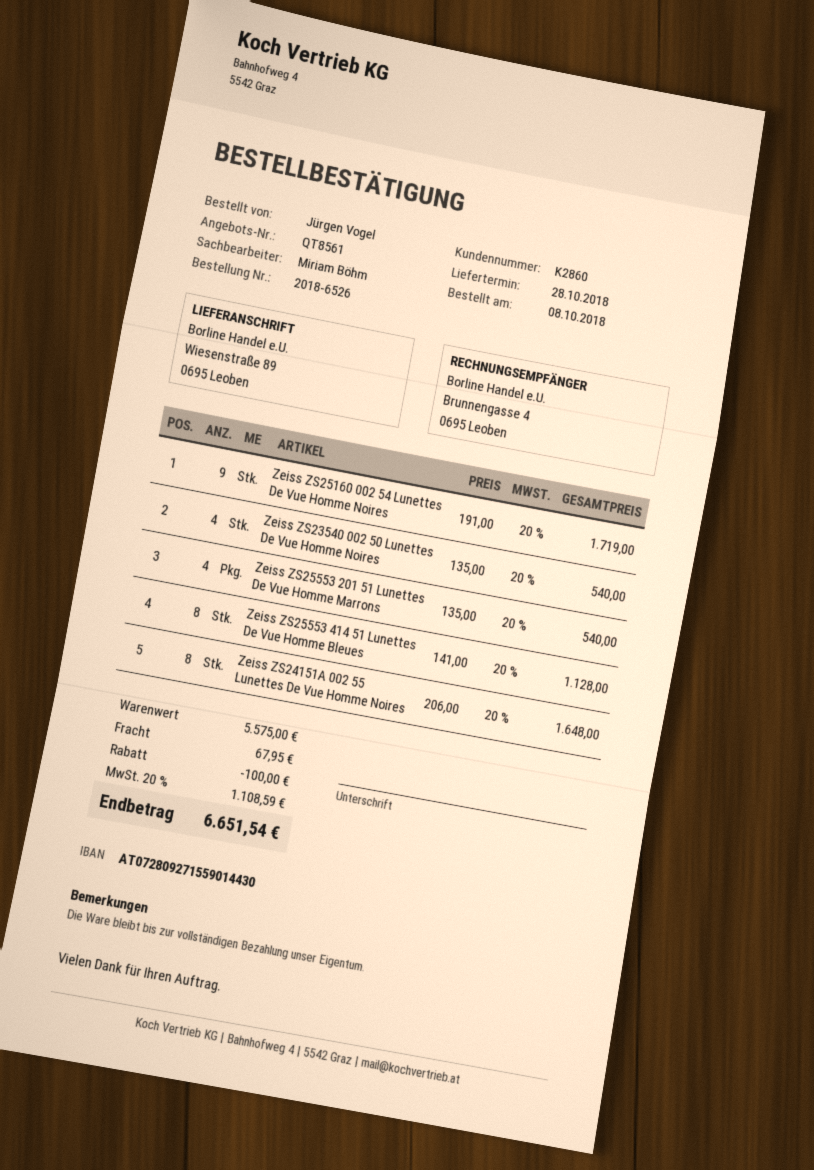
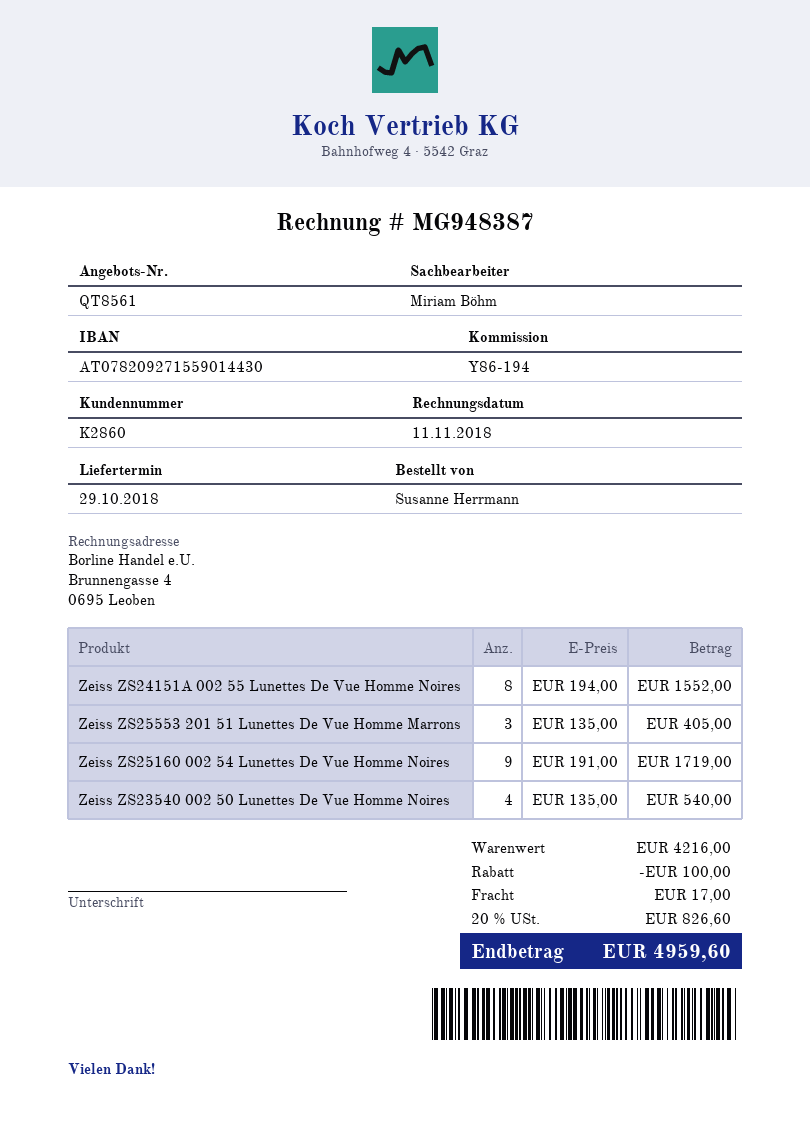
delivery date: 2018-10-28 -> 2018-10-29
ordered by: Jürgen Vogel -> Susanne Herrmann
bank account: AT072809271559014430 -> AT078209271559014430
Zeiss ZS25553 201 51 Lunettes De Vue Homme Marrons: 4 x 135.00 = 540.00 -> 3 x 135.00 = 405.00
Zeiss ZS25553 414 51 Lunettes De Vue Homme Bleues: 8 x 141.00 = 1128.00 -> none
Zeiss ZS24151A 002 55 Lunettes De Vue Homme Noires: 8 x 206.00 = 1648.00 -> 8 x 194.00 = 1552.00
subtotal: 5575.00 -> 4216.00
shipping: 67.95 -> 17.00
tax: 20% = 1108.59 -> 20% = 826.60
total: 6651.54 -> 4959.60

